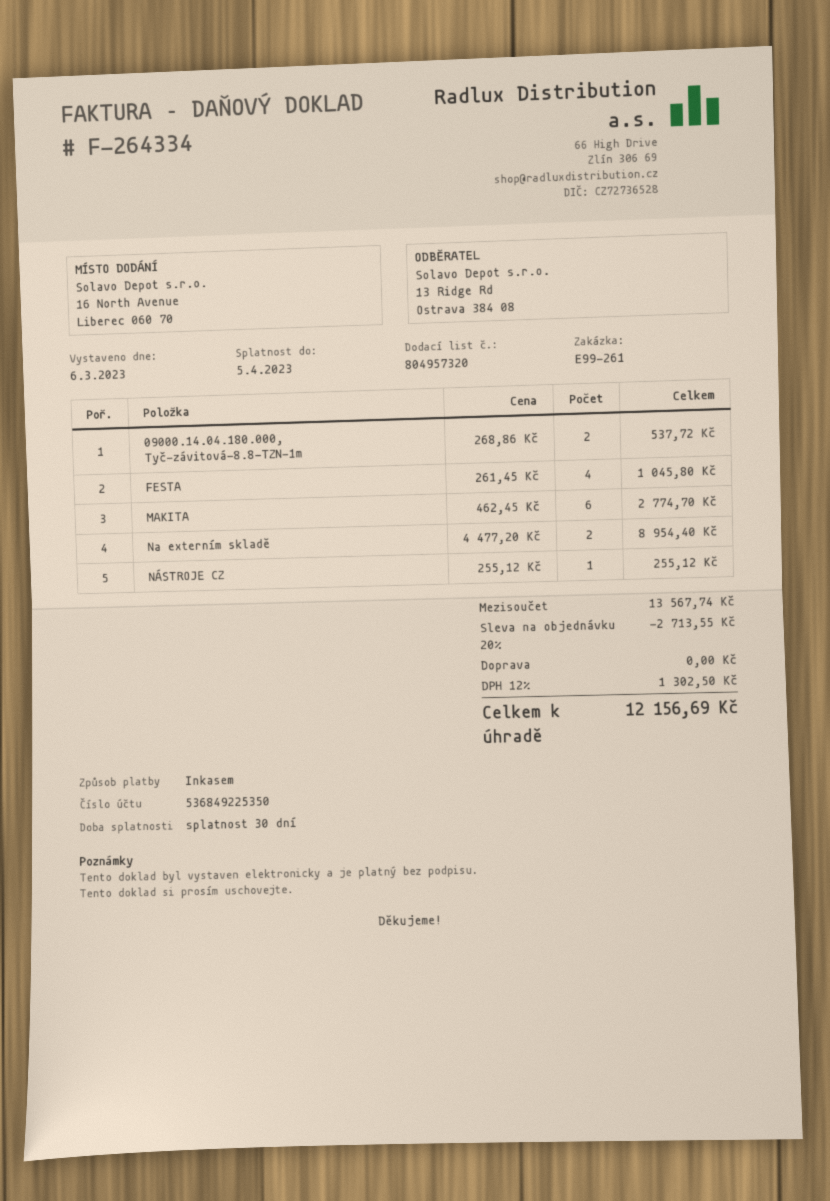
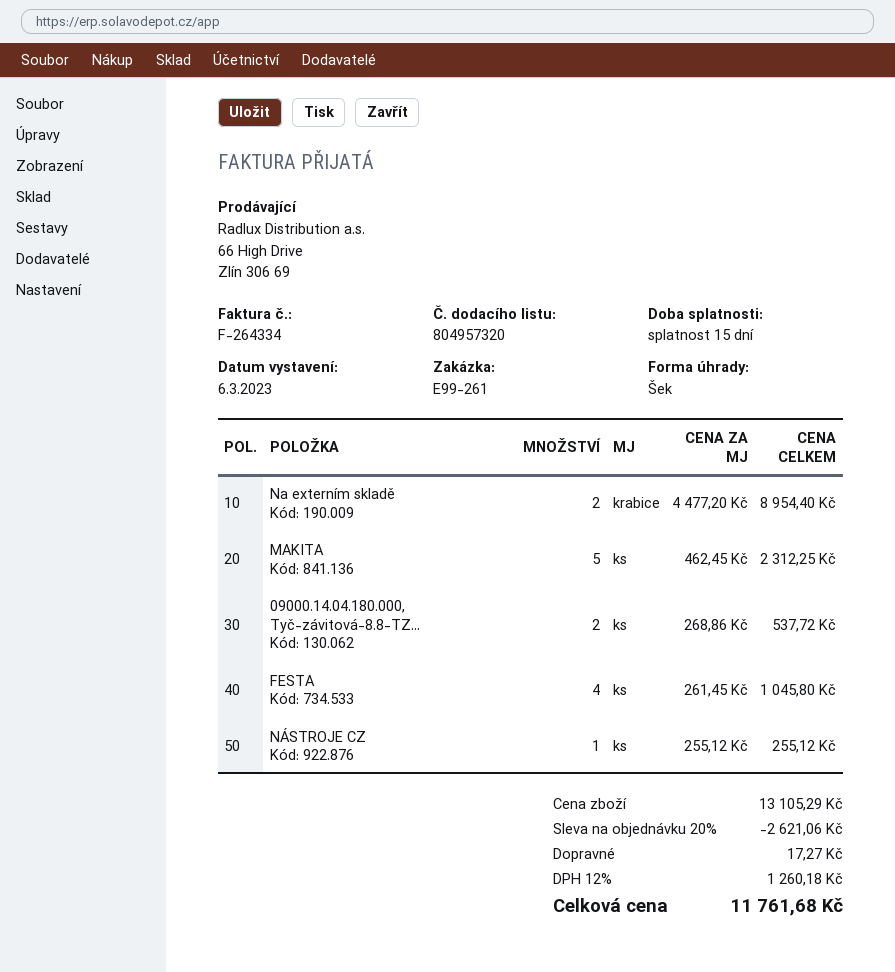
payment terms: 30 days -> 15 days
payment method: direct debit -> cheque
MAKITA: 6 x 462.45 = 2774.70 -> 5 x 462.45 = 2312.25
subtotal: 13567.74 -> 13105.29
discount: 20% = 2713.55 -> 20% = 2621.06
shipping: 0.00 -> 17.27
tax: 12% = 1302.50 -> 12% = 1260.18
total: 12156.69 -> 11761.68

